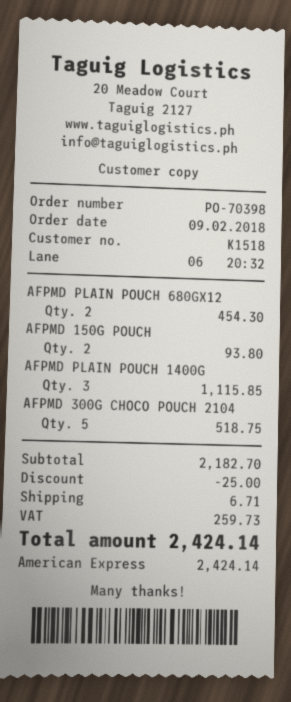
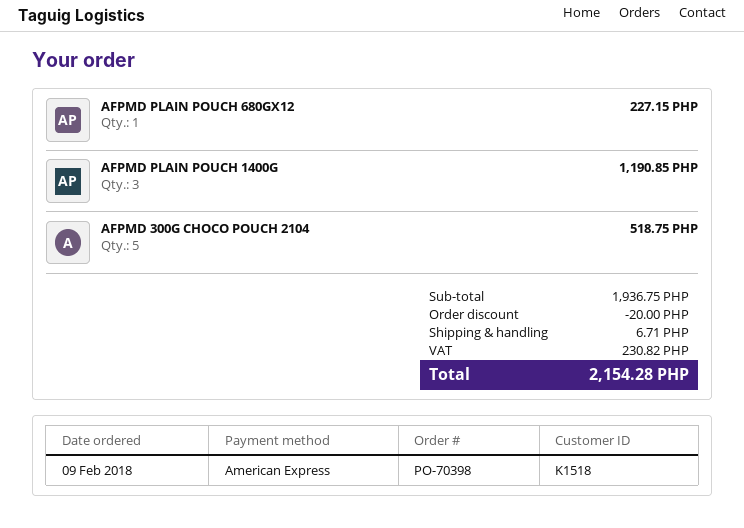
AFPMD PLAIN POUCH 680GX12: 2 for 454.30 -> 1 for 227.15
AFPMD 150G POUCH: 2 for 93.80 -> none
AFPMD PLAIN POUCH 1400G: 3 for 1115.85 -> 3 for 1190.85
subtotal: 2182.70 -> 1936.75
discount: 25.00 -> 20.00
tax: 259.73 -> 230.82
total: 2424.14 -> 2154.28

